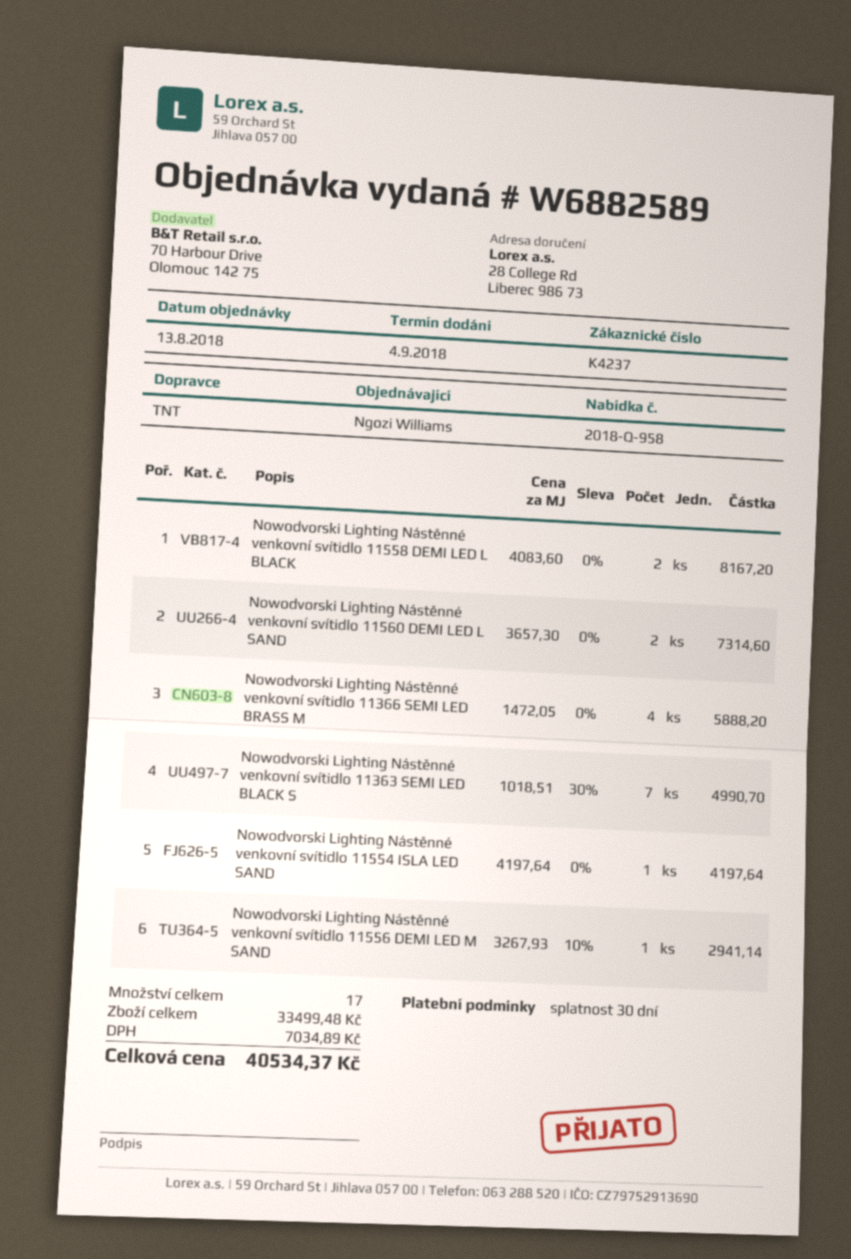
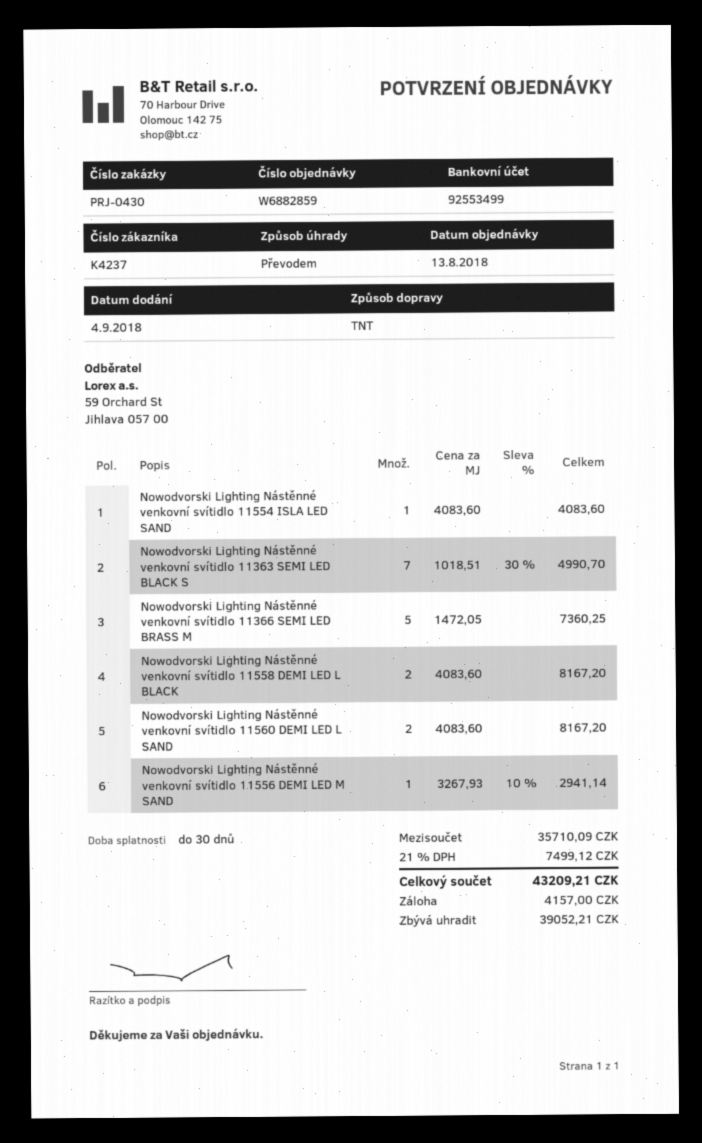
order number: W6882589 -> W6882859
Nowodvorski Lighting Nástěnné venkovní svítidlo 11560 DEMI LED L SAND: 2 x 3657.30 = 7314.60 -> 2 x 4083.60 = 8167.20
Nowodvorski Lighting Nástěnné venkovní svítidlo 11366 SEMI LED BRASS M: 4 x 1472.05 = 5888.20 -> 5 x 1472.05 = 7360.25
Nowodvorski Lighting Nástěnné venkovní svítidlo 11554 ISLA LED SAND: 1 x 4197.64 = 4197.64 -> 1 x 4083.60 = 4083.60
subtotal: 33499.48 -> 35710.09
tax: 7034.89 -> 7499.12
total: 40534.37 -> 43209.21

